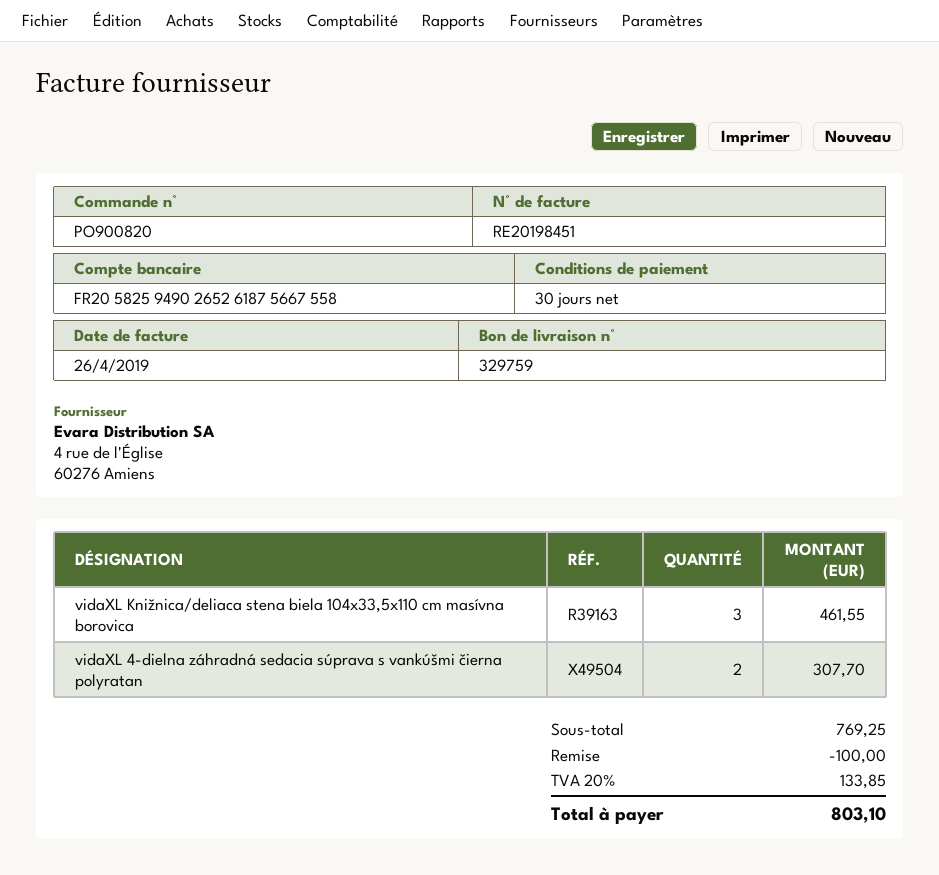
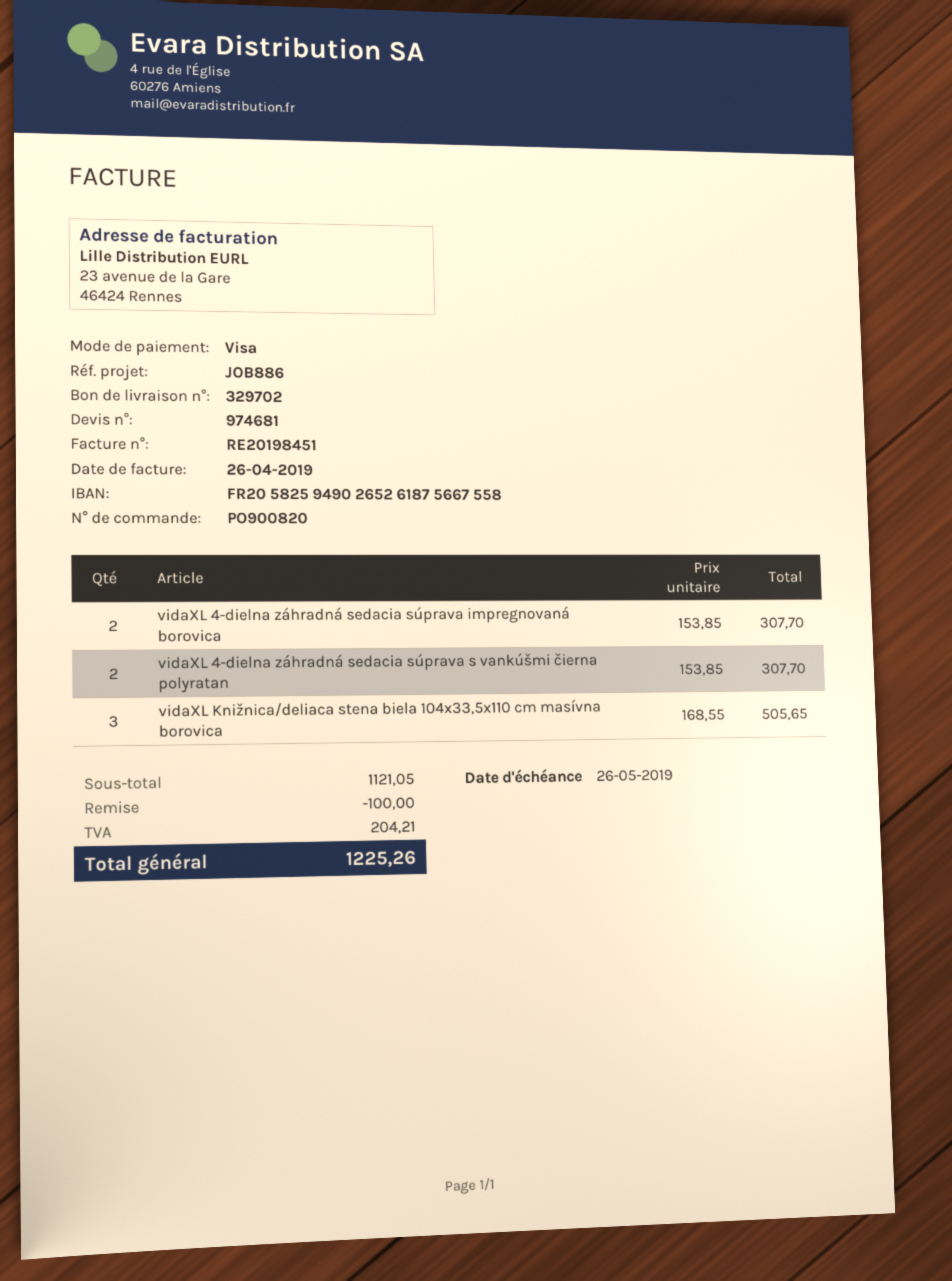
delivery note number: 329759 -> 329702
vidaXL Knižnica/deliaca stena biela 104x33,5x110 cm masívna borovica: 3 for 461.55 -> 3 for 505.65
vidaXL 4-dielna záhradná sedacia súprava impregnovaná borovica: none -> 2 for 307.70
subtotal: 769.25 -> 1121.05
tax: 133.85 -> 204.21
total: 803.10 -> 1225.26

